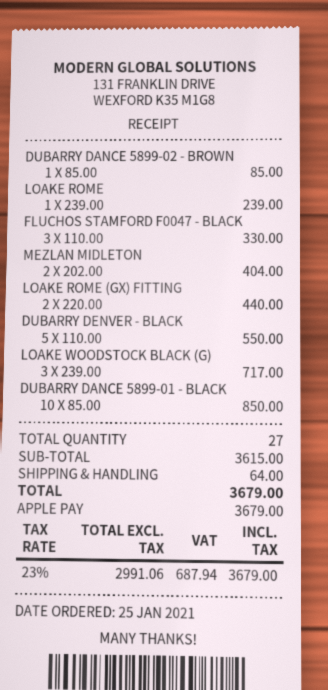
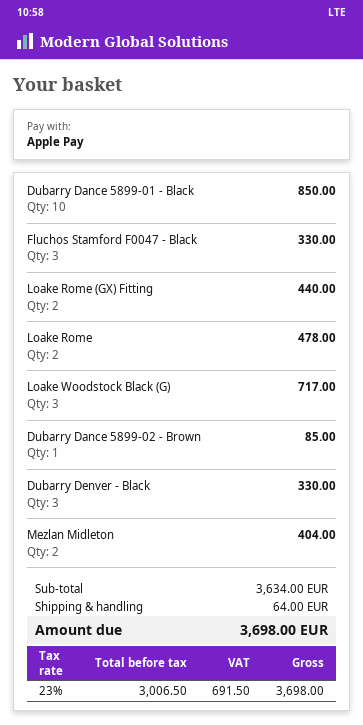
LOAKE ROME: 1 for 239.00 -> 2 for 478.00
DUBARRY DENVER - BLACK: 5 for 550.00 -> 3 for 330.00
subtotal: 3615.00 -> 3634.00
net: 2991.06 -> 3006.50
tax: 23% = 687.94 -> 23% = 691.50
total: 3679.00 -> 3698.00

